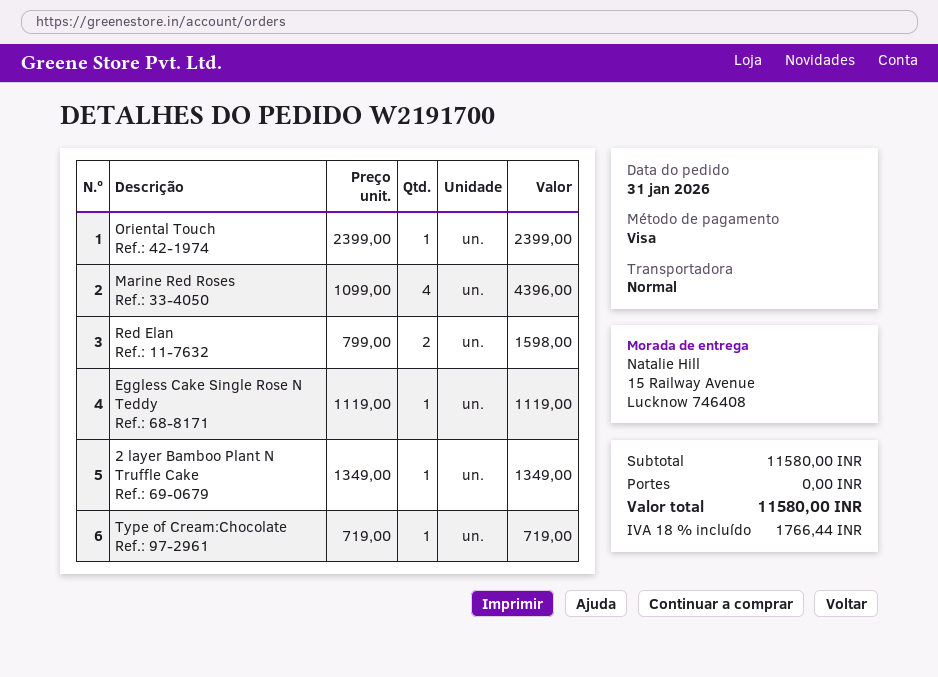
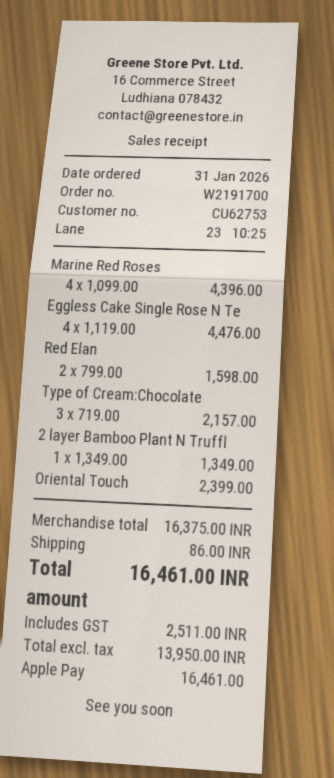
payment method: Visa -> Apple Pay
Eggless Cake Single Rose N Teddy: 1 x 1119.00 = 1119.00 -> 4 x 1119.00 = 4476.00
Type of Cream:Chocolate: 1 x 719.00 = 719.00 -> 3 x 719.00 = 2157.00
subtotal: 11580.00 -> 16375.00
shipping: 0.00 -> 86.00
tax: 1766.44 -> 2511.00
total: 11580.00 -> 16461.00

